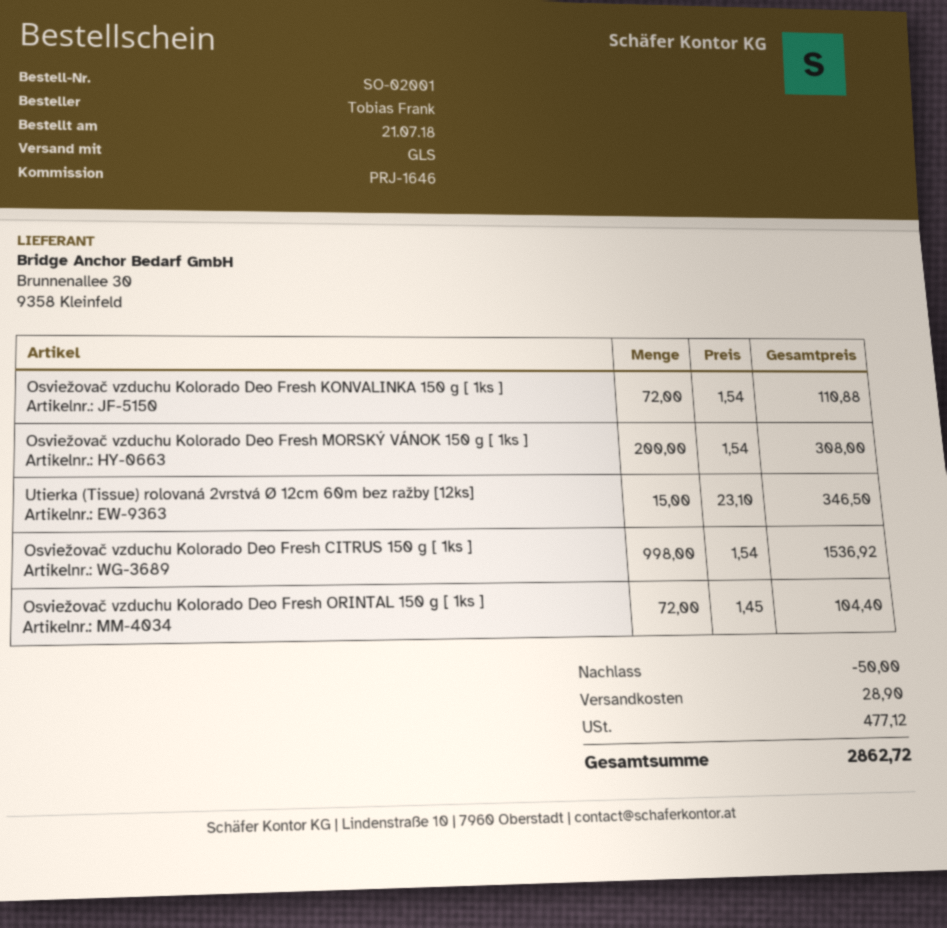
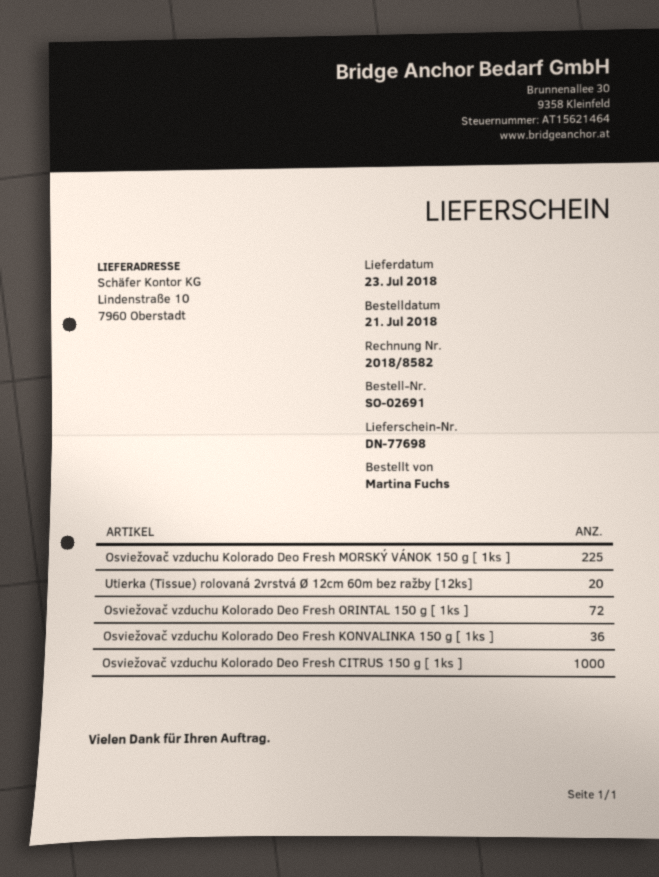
order number: SO-02001 -> SO-02691
ordered by: Tobias Frank -> Martina Fuchs
Osviežovač vzduchu Kolorado Deo Fresh KONVALINKA 150 g [ 1ks ]: 72 -> 36
Osviežovač vzduchu Kolorado Deo Fresh MORSKÝ VÁNOK 150 g [ 1ks ]: 200 -> 225
Utierka (Tissue) rolovaná 2vrstvá Ø 12cm 60m bez ražby [12ks]: 15 -> 20
Osviežovač vzduchu Kolorado Deo Fresh CITRUS 150 g [ 1ks ]: 998 -> 1000

